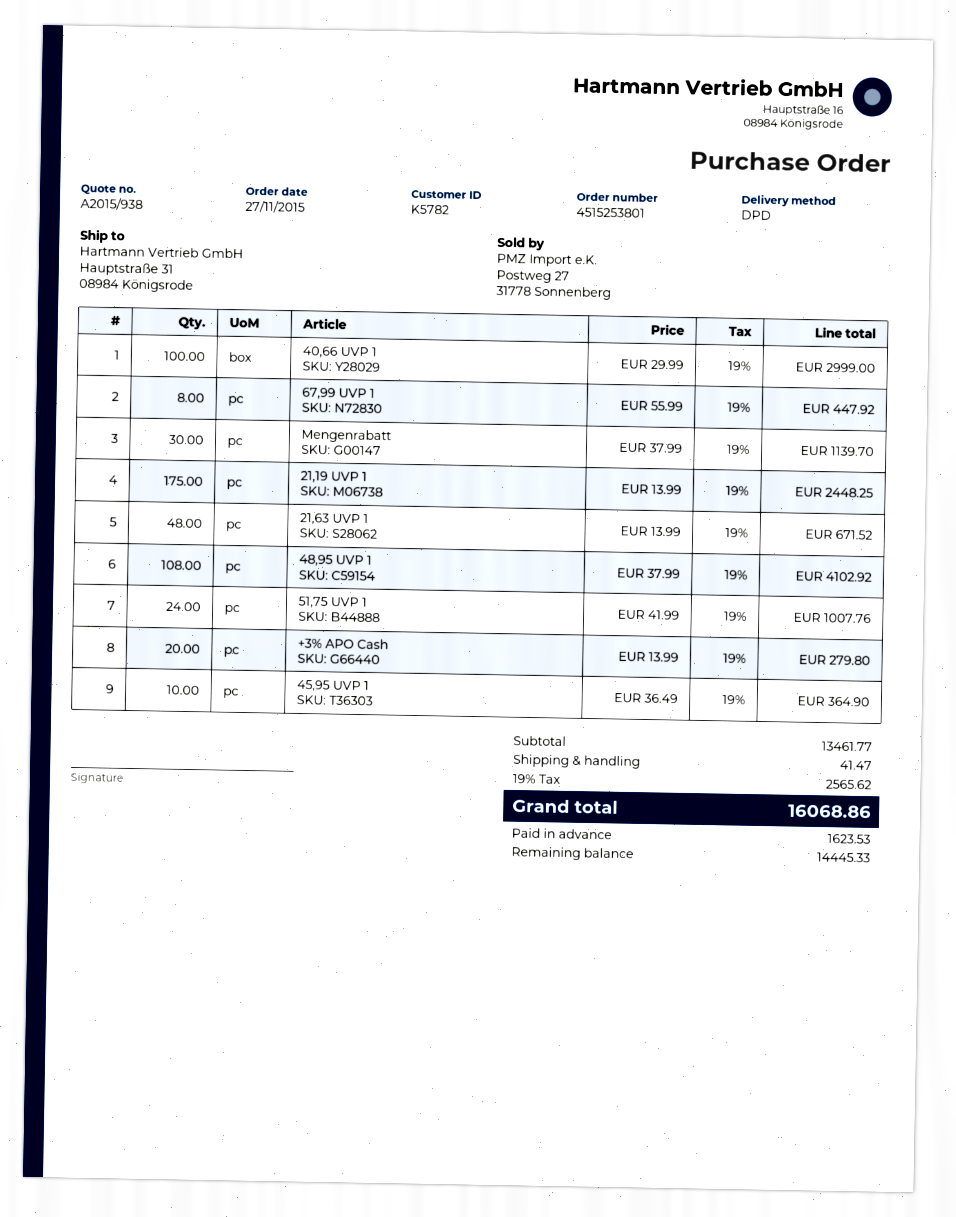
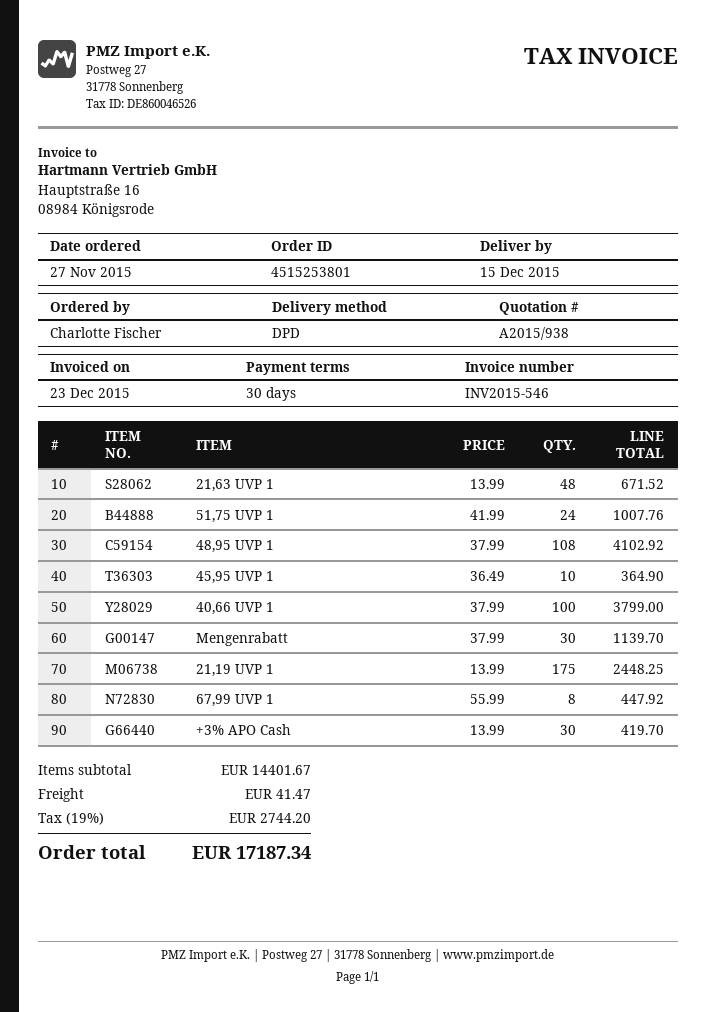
40,66 UVP 1: 100 x 29.99 = 2999.00 -> 100 x 37.99 = 3799.00
+3% APO Cash: 20 x 13.99 = 279.80 -> 30 x 13.99 = 419.70
subtotal: 13461.77 -> 14401.67
tax: 19% = 2565.62 -> 19% = 2744.20
total: 16068.86 -> 17187.34

